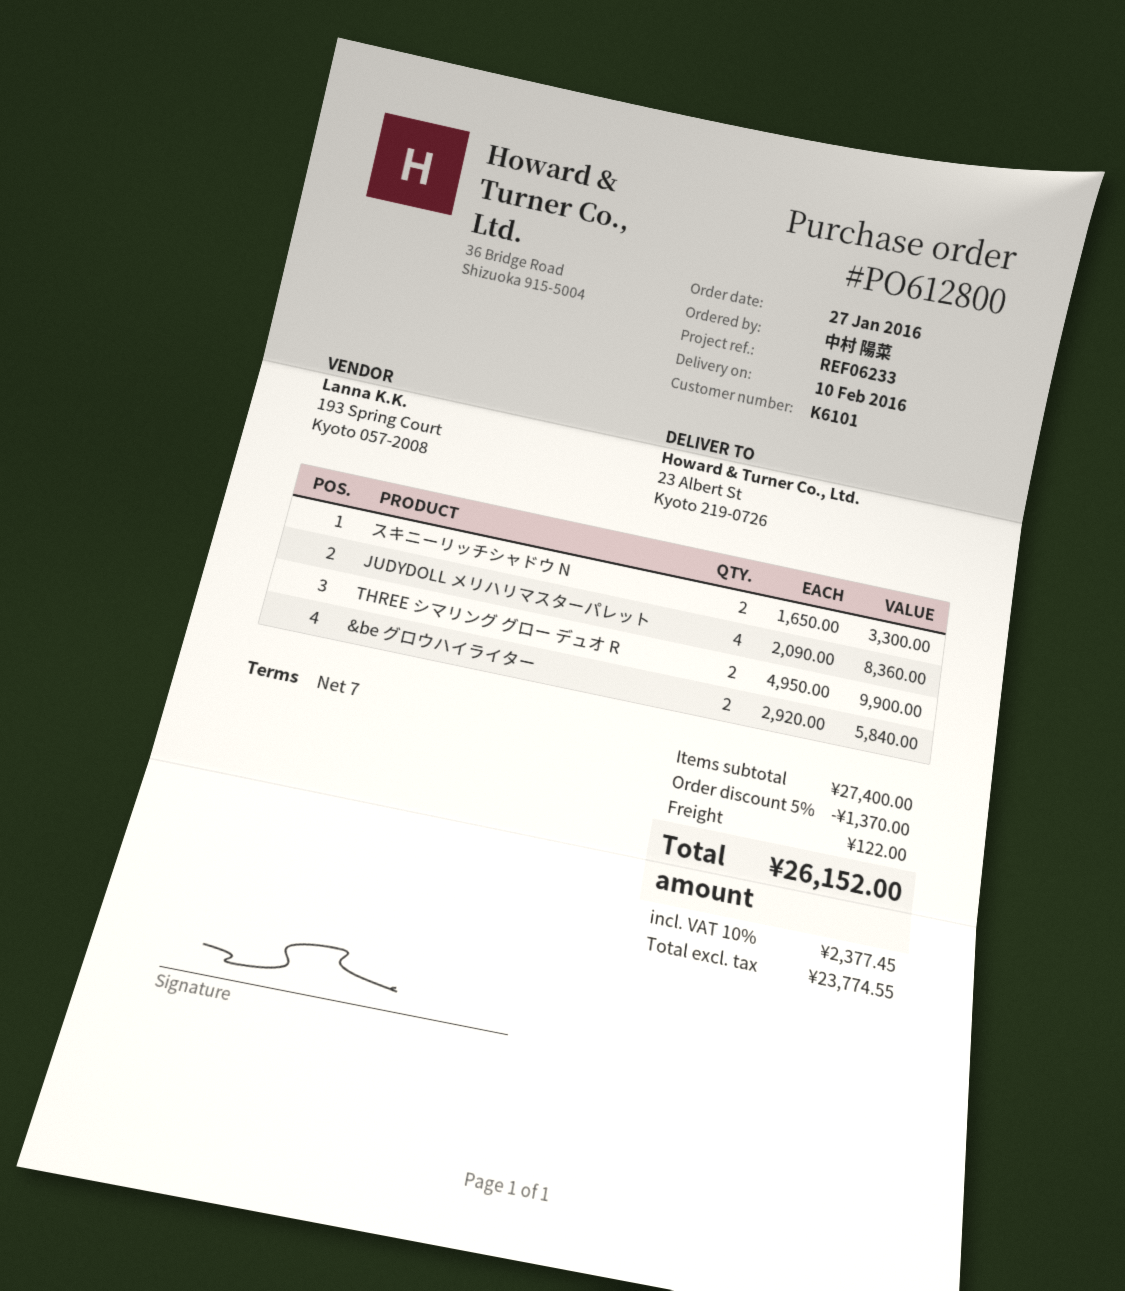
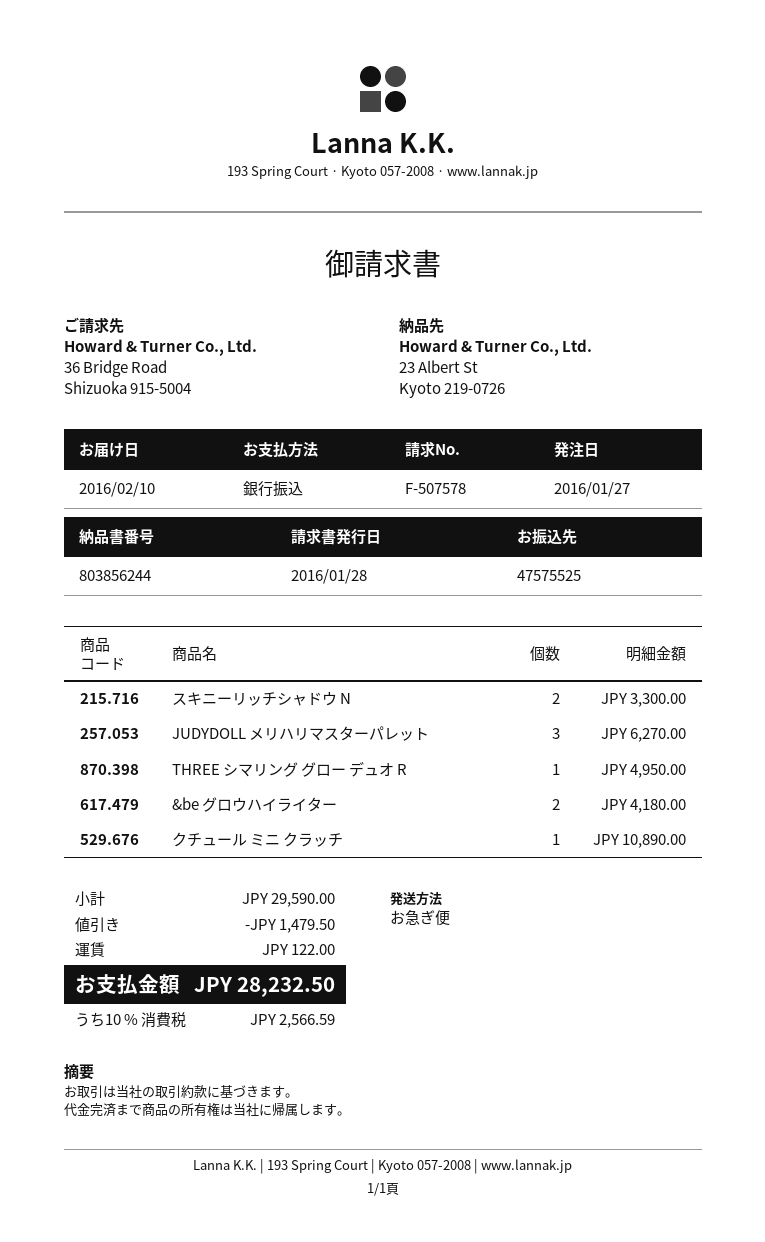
JUDYDOLL メリハリマスターパレット: 4 for 8360.00 -> 3 for 6270.00
THREE シマリング グロー デュオ R: 2 for 9900.00 -> 1 for 4950.00
&be グロウハイライター: 2 for 5840.00 -> 2 for 4180.00
クチュール ミニ クラッチ: none -> 1 for 10890.00
subtotal: 27400.00 -> 29590.00
discount: 1370.00 -> 1479.50
tax: 10% = 2377.45 -> 10% = 2566.59
total: 26152.00 -> 28232.50

